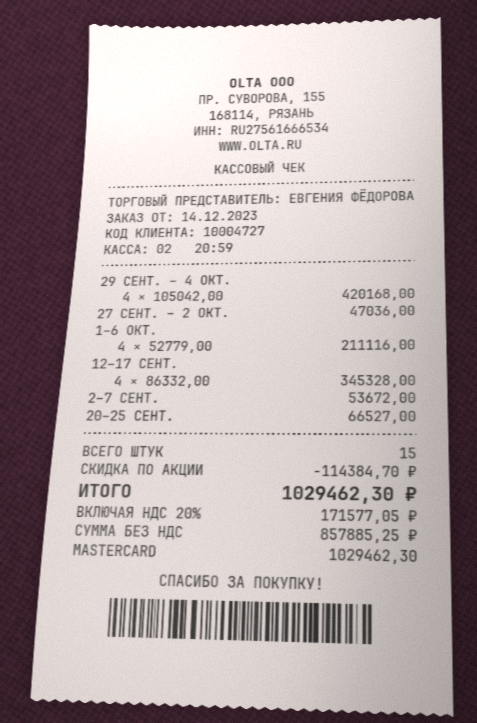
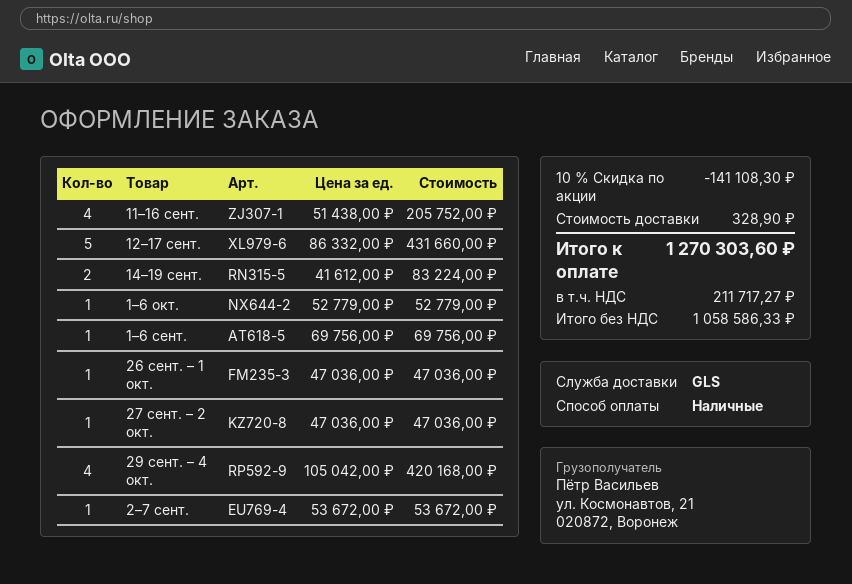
payment method: Mastercard -> cash
1–6 ОКТ.: 4 x 52779.00 = 211116.00 -> 1 x 52779.00 = 52779.00
12–17 СЕНТ.: 4 x 86332.00 = 345328.00 -> 5 x 86332.00 = 431660.00
20–25 СЕНТ.: 1 x 66527.00 = 66527.00 -> none
11–16 сент.: none -> 4 x 51438.00 = 205752.00
14–19 сент.: none -> 2 x 41612.00 = 83224.00
1–6 сент.: none -> 1 x 69756.00 = 69756.00
26 сент. – 1 окт.: none -> 1 x 47036.00 = 47036.00
discount: 114384.70 -> 141108.30
shipping: none -> 328.90
net: 857885.25 -> 1058586.33
tax: 171577.05 -> 211717.27
total: 1029462.30 -> 1270303.60

